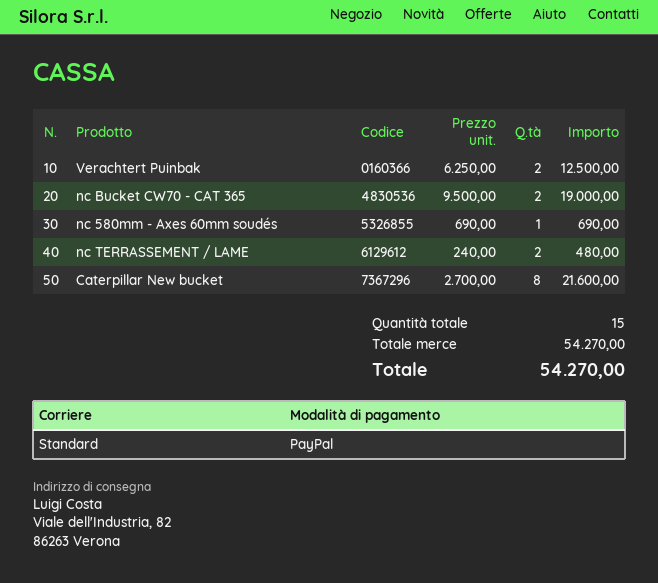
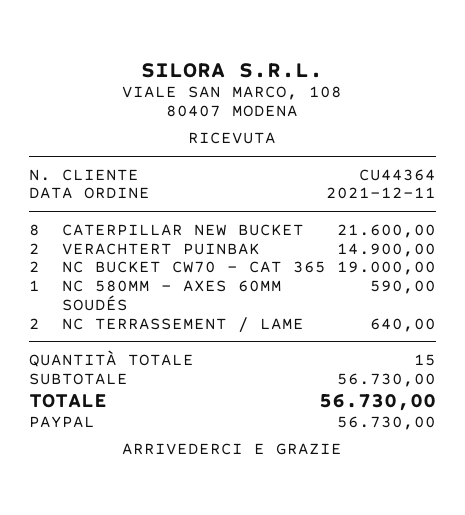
Verachtert Puinbak: 2 for 12500.00 -> 2 for 14900.00
nc 580mm - Axes 60mm soudés: 1 for 690.00 -> 1 for 590.00
nc TERRASSEMENT / LAME: 2 for 480.00 -> 2 for 640.00
subtotal: 54270.00 -> 56730.00
total: 54270.00 -> 56730.00

